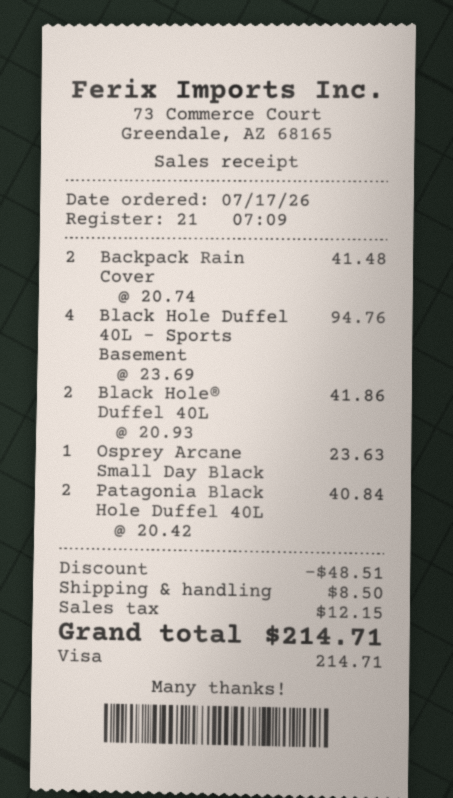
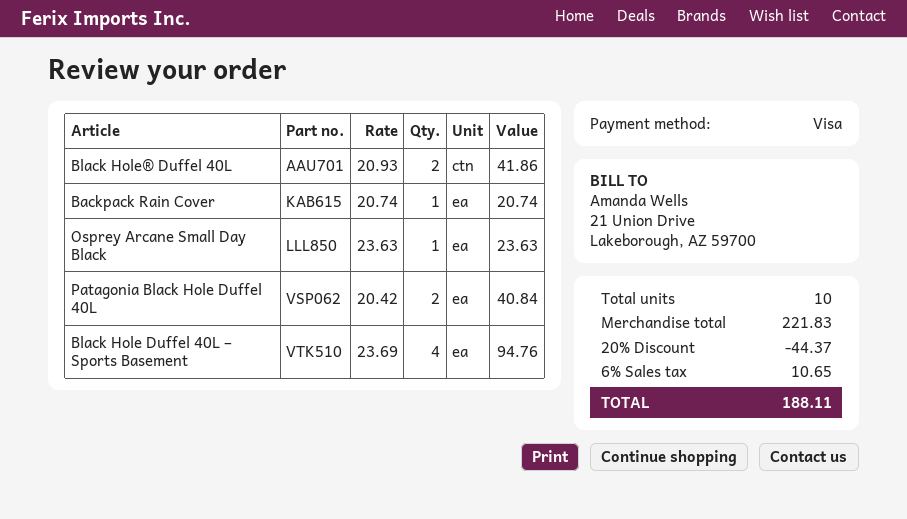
Backpack Rain Cover: 2 x 20.74 = 41.48 -> 1 x 20.74 = 20.74
discount: 48.51 -> 44.37
shipping: 8.50 -> none
tax: 12.15 -> 10.65
total: 214.71 -> 188.11

